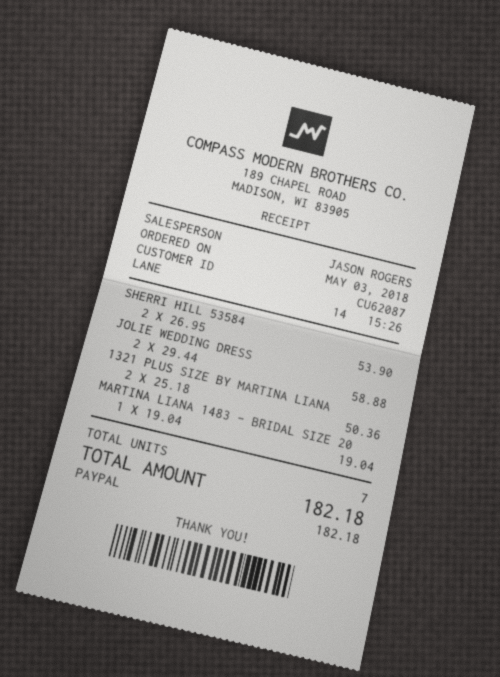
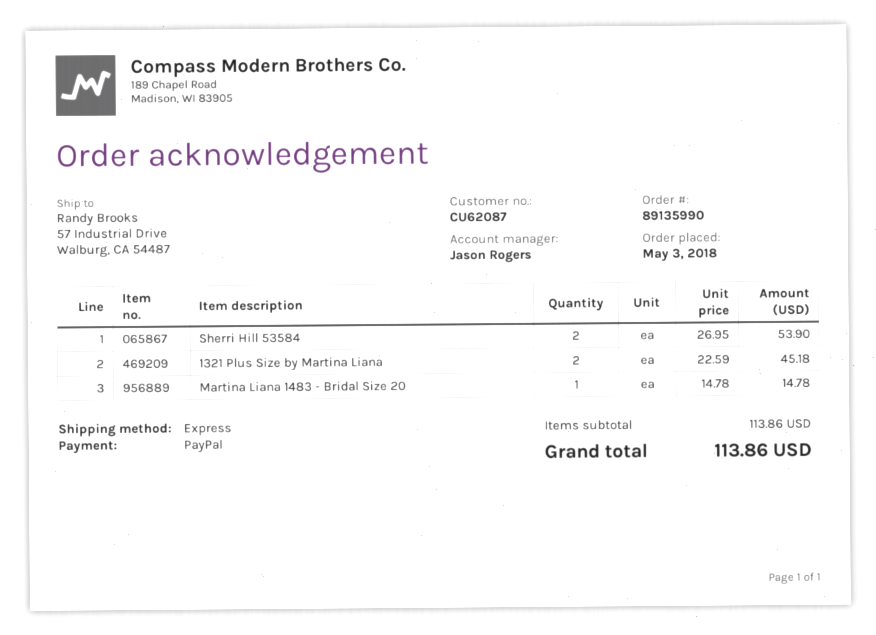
JOLIE WEDDING DRESS: 2 x 29.44 = 58.88 -> none
1321 PLUS SIZE BY MARTINA LIANA: 2 x 25.18 = 50.36 -> 2 x 22.59 = 45.18
MARTINA LIANA 1483 - BRIDAL SIZE 20: 1 x 19.04 = 19.04 -> 1 x 14.78 = 14.78
total: 182.18 -> 113.86

